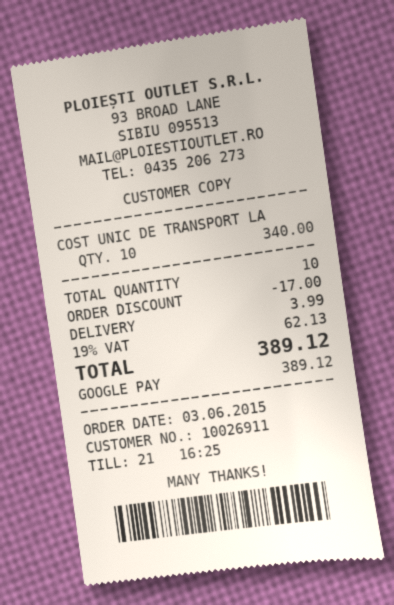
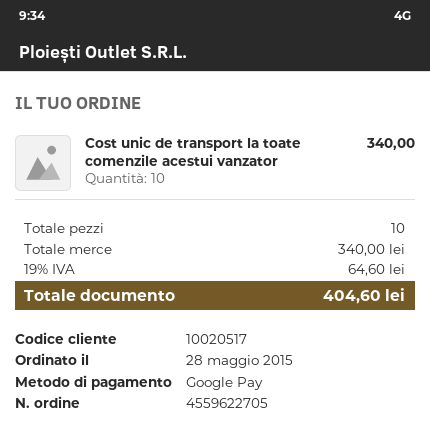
order date: 2015-06-03 -> 2015-05-28
customer number: 10026911 -> 10020517
discount: 17.00 -> none
shipping: 3.99 -> none
tax: 19% = 62.13 -> 19% = 64.60
total: 389.12 -> 404.60

